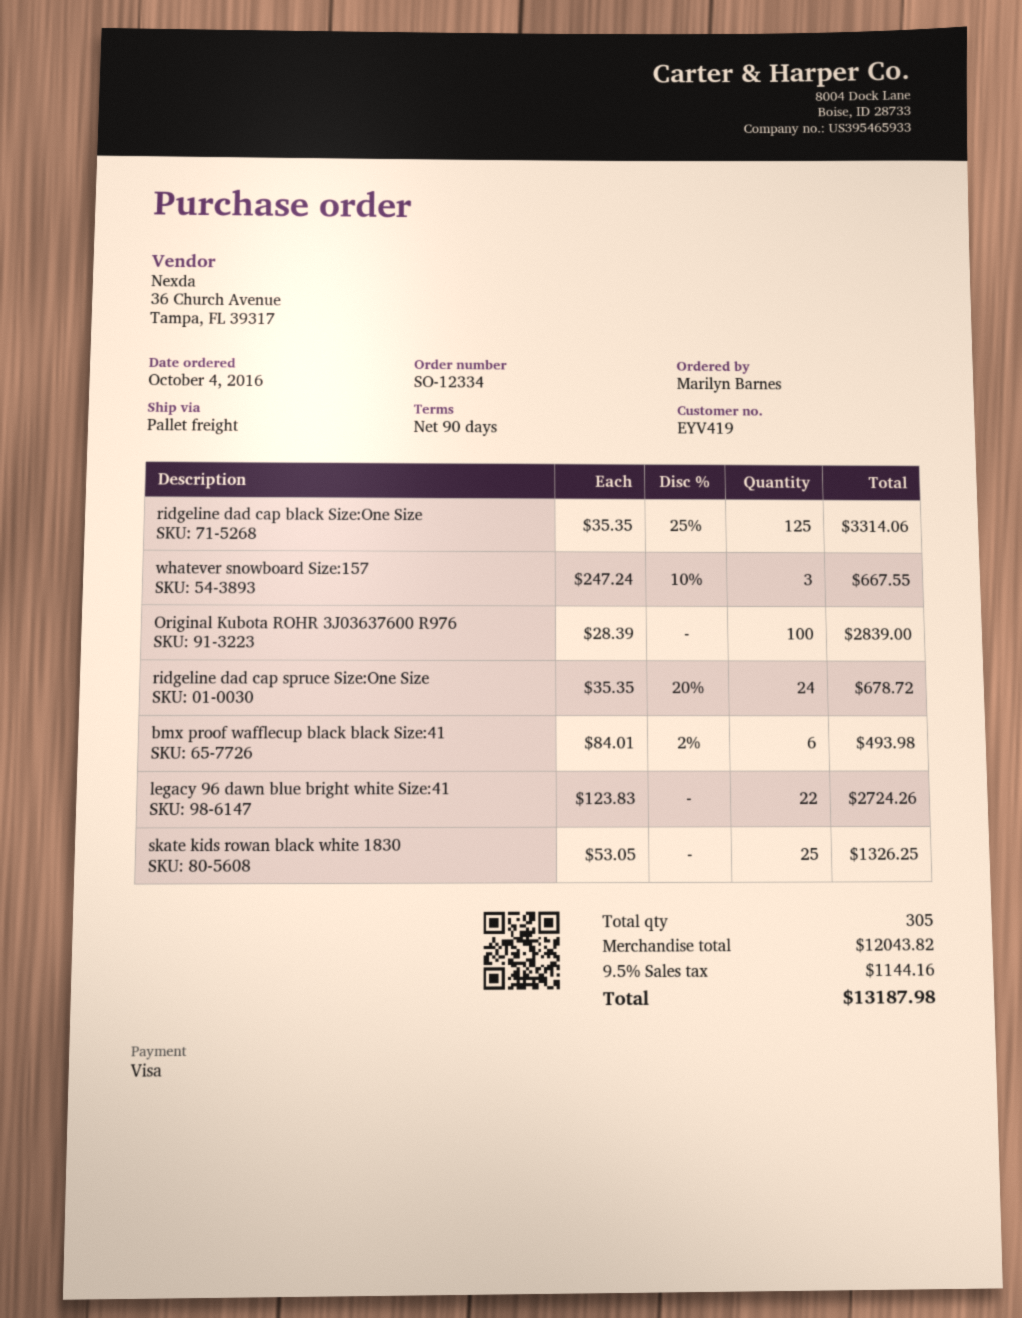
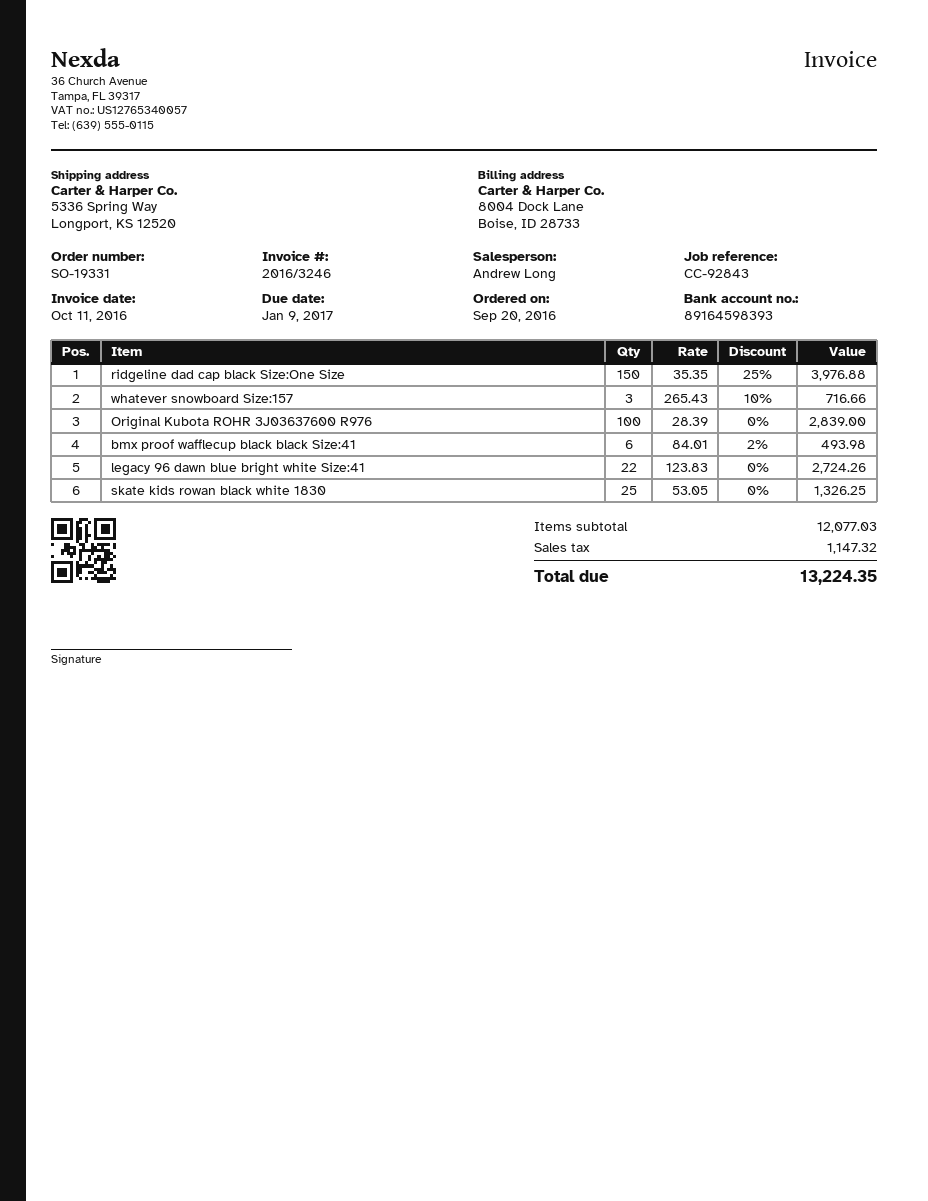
order number: SO-12334 -> SO-19331
order date: 2016-10-04 -> 2016-09-20
ridgeline dad cap black Size:One Size: 125 x 35.35 - 25% = 3314.06 -> 150 x 35.35 - 25% = 3976.88
whatever snowboard Size:157: 3 x 247.24 - 10% = 667.55 -> 3 x 265.43 - 10% = 716.66
ridgeline dad cap spruce Size:One Size: 24 x 35.35 - 20% = 678.72 -> none
subtotal: 12043.82 -> 12077.03
tax: 1144.16 -> 1147.32
total: 13187.98 -> 13224.35

